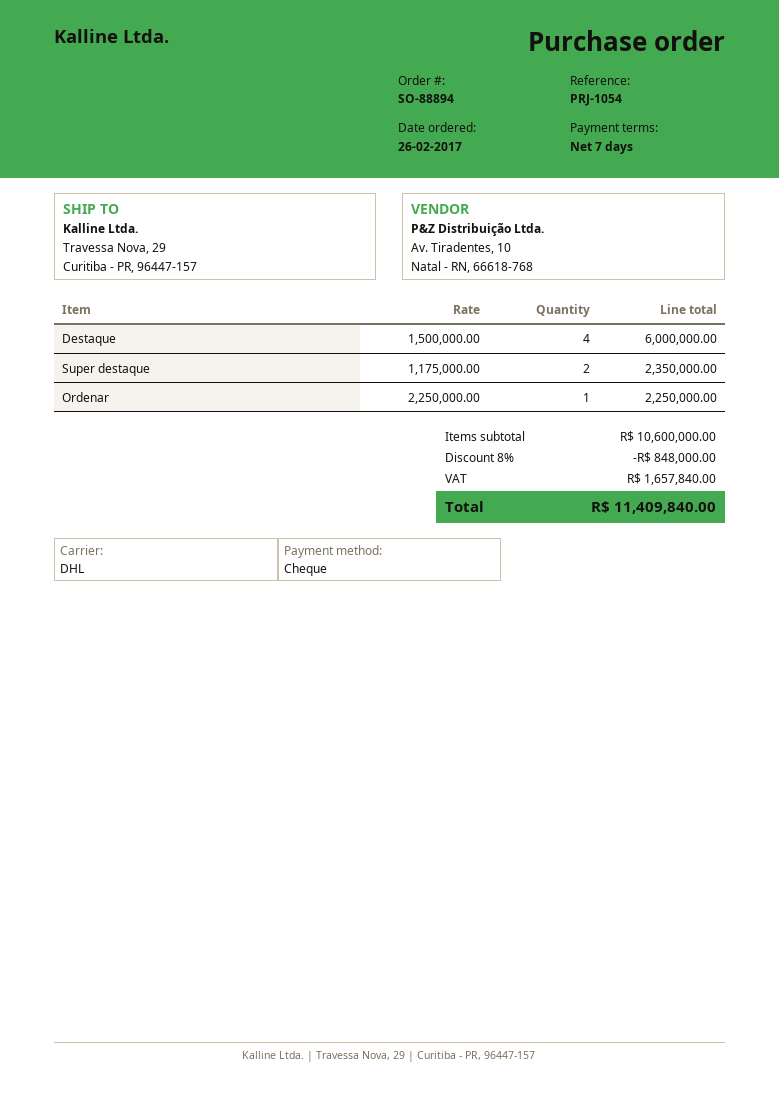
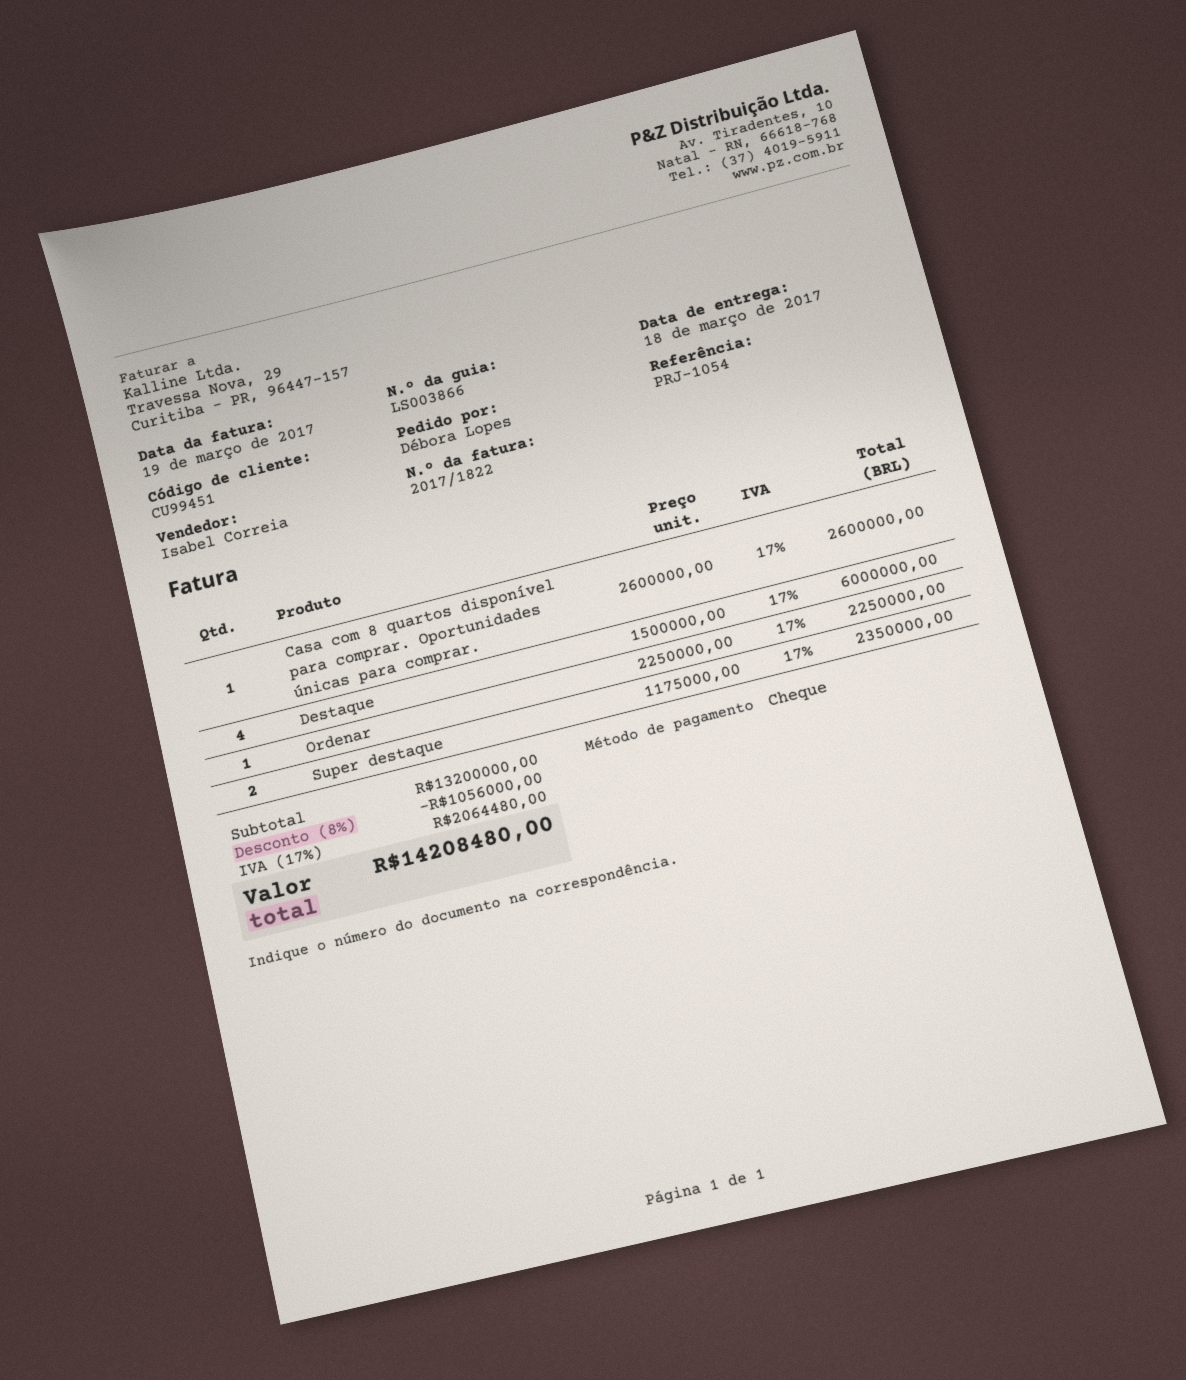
Casa com 8 quartos disponível para comprar. Oportunidades únicas para comprar.: none -> 1 x 2600000.00 = 2600000.00
subtotal: 10600000.00 -> 13200000.00
discount: 8% = 848000.00 -> 8% = 1056000.00
tax: 1657840.00 -> 2064480.00
total: 11409840.00 -> 14208480.00

